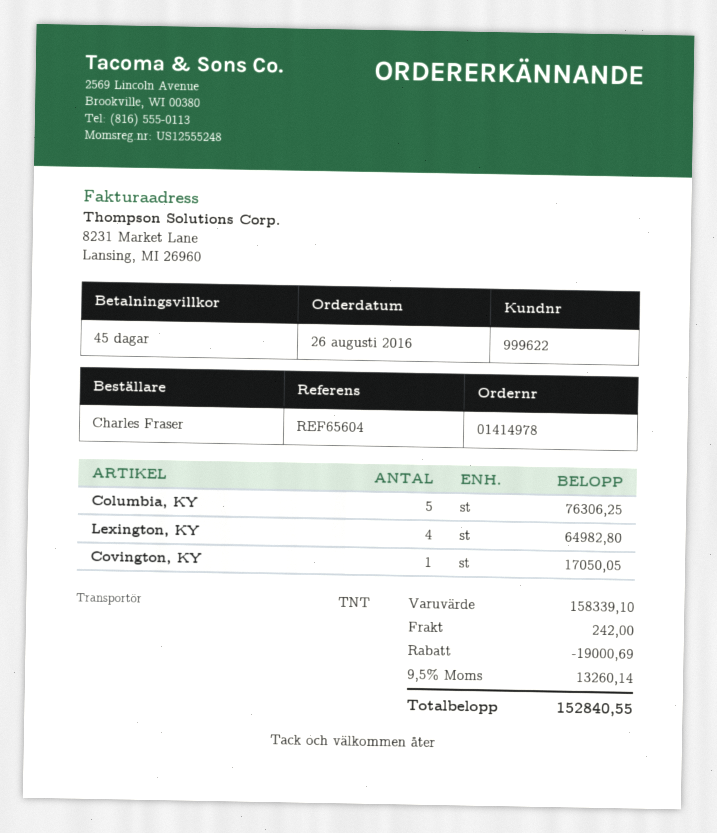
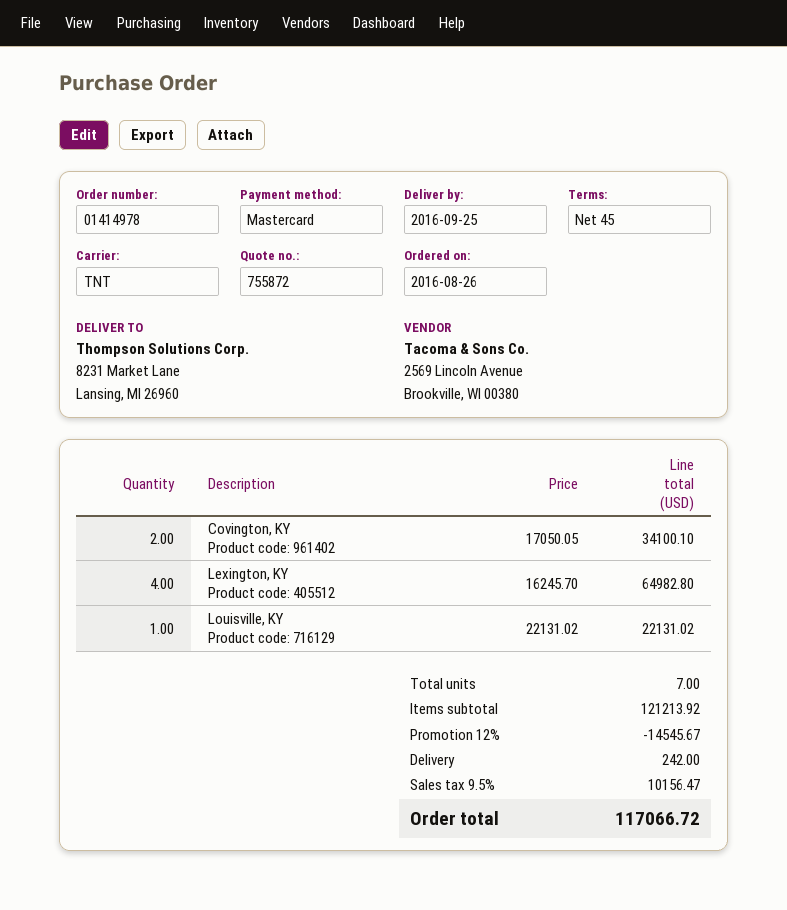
Columbia, KY: 5 for 76306.25 -> none
Covington, KY: 1 for 17050.05 -> 2 for 34100.10
Louisville, KY: none -> 1 for 22131.02
subtotal: 158339.10 -> 121213.92
discount: 19000.69 -> 14545.67
tax: 9.5% = 13260.14 -> 9.5% = 10156.47
total: 152840.55 -> 117066.72

